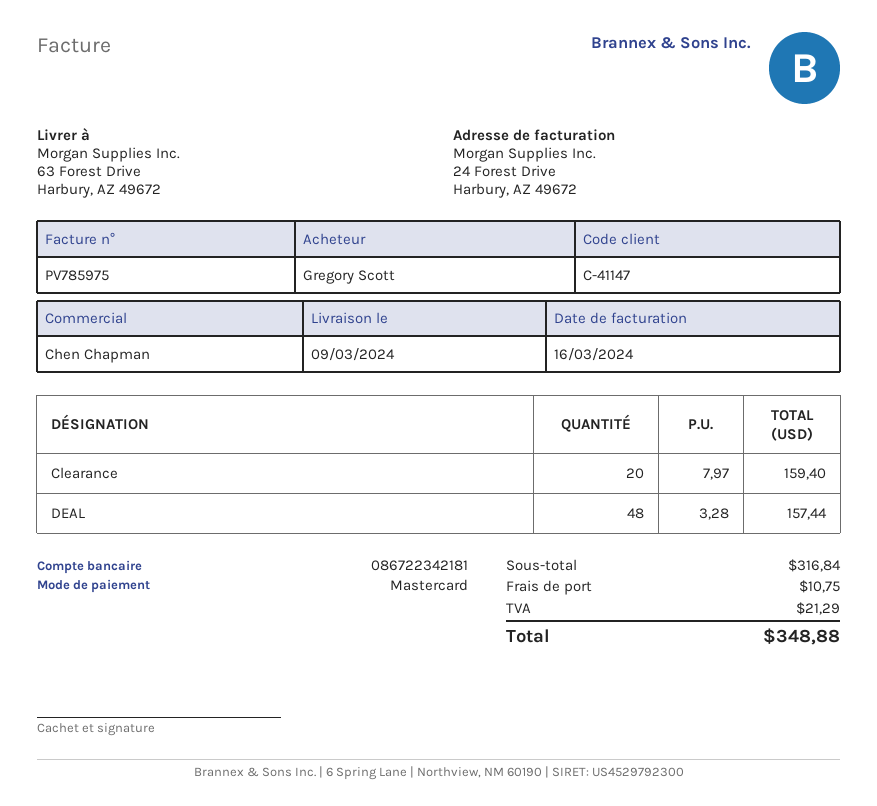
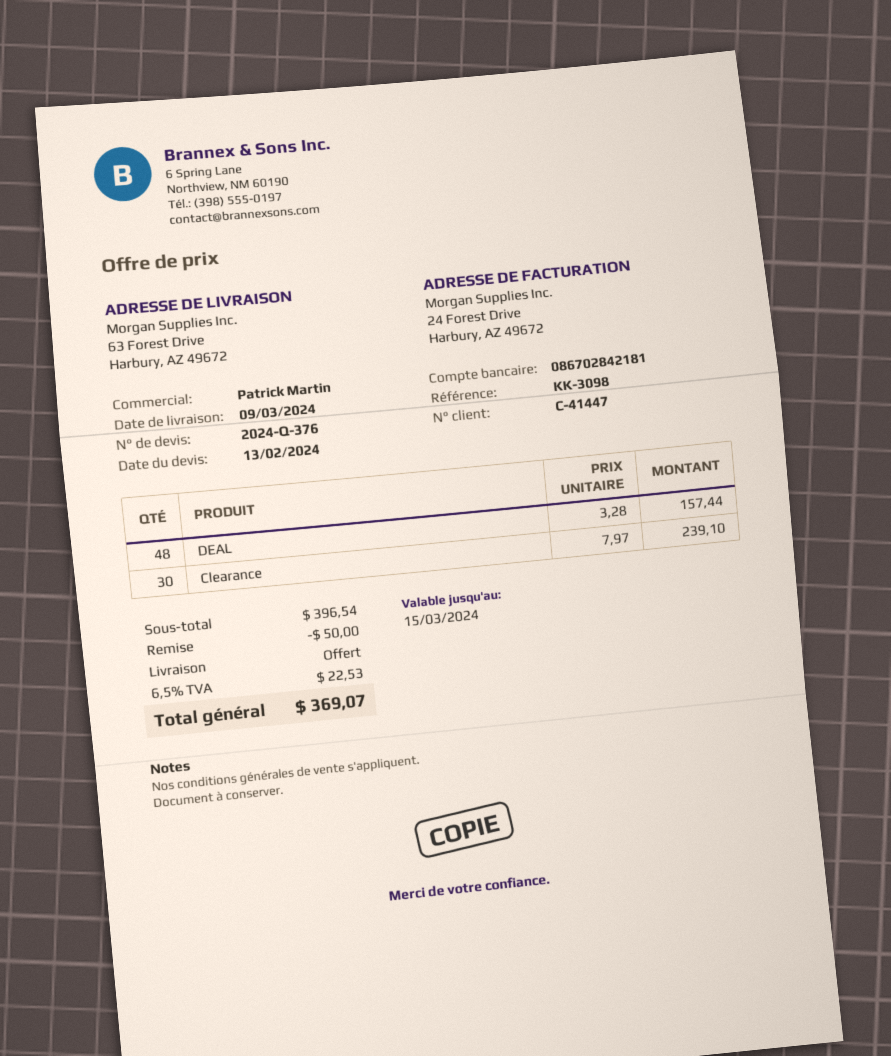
customer number: C-41147 -> C-41447
sales rep: Chen Chapman -> Patrick Martin
bank account: 086722342181 -> 086702842181
Clearance: 20 x 7.97 = 159.40 -> 30 x 7.97 = 239.10
subtotal: 316.84 -> 396.54
discount: none -> 50.00
shipping: 10.75 -> 0.00
tax: 21.29 -> 22.53
total: 348.88 -> 369.07

